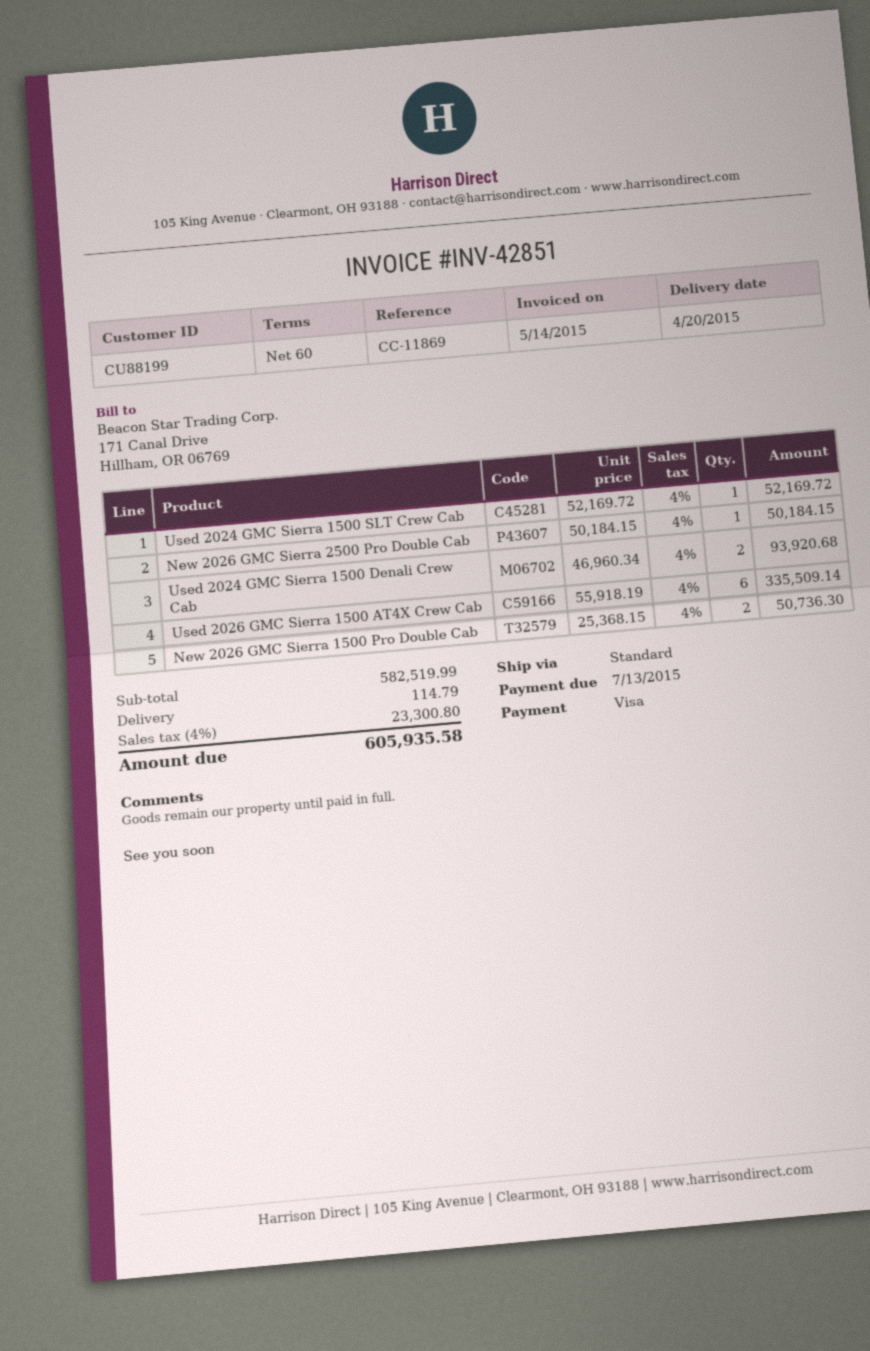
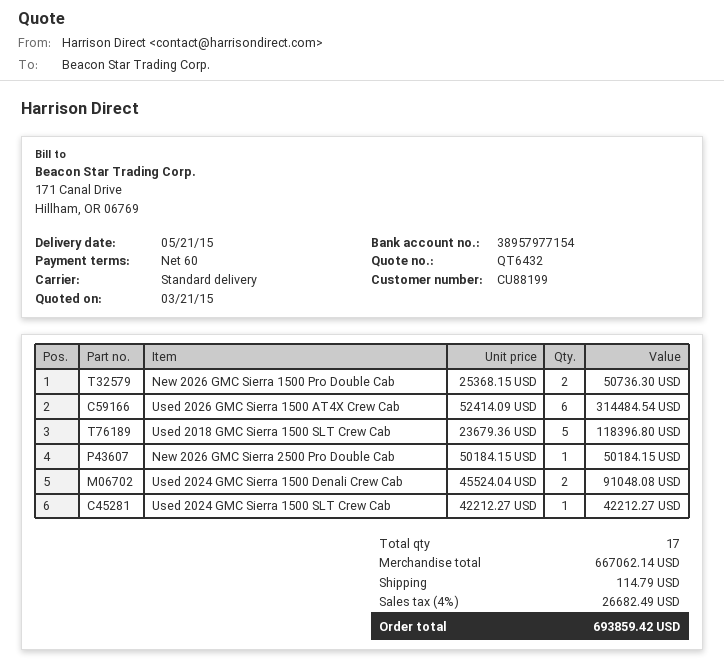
delivery date: 2015-04-20 -> 2015-05-21
Used 2024 GMC Sierra 1500 SLT Crew Cab: 1 x 52169.72 = 52169.72 -> 1 x 42212.27 = 42212.27
Used 2024 GMC Sierra 1500 Denali Crew Cab: 2 x 46960.34 = 93920.68 -> 2 x 45524.04 = 91048.08
Used 2026 GMC Sierra 1500 AT4X Crew Cab: 6 x 55918.19 = 335509.14 -> 6 x 52414.09 = 314484.54
Used 2018 GMC Sierra 1500 SLT Crew Cab: none -> 5 x 23679.36 = 118396.80
subtotal: 582519.99 -> 667062.14
tax: 4% = 23300.80 -> 4% = 26682.49
total: 605935.58 -> 693859.42

